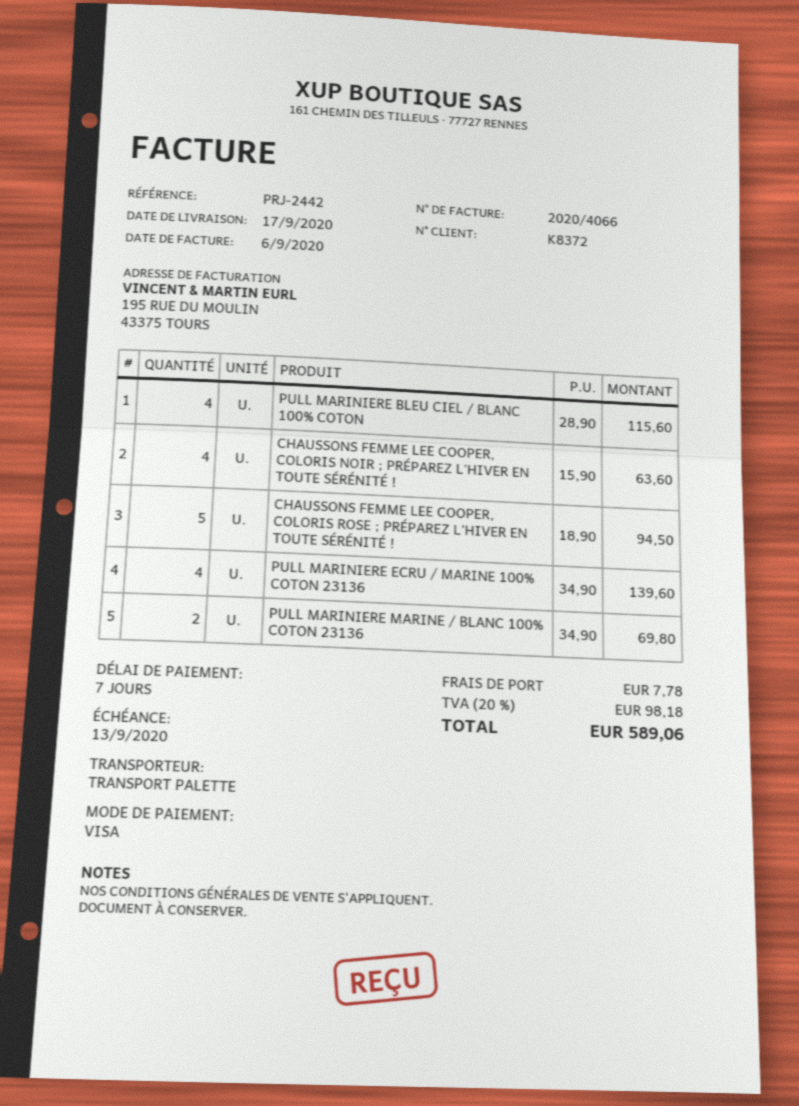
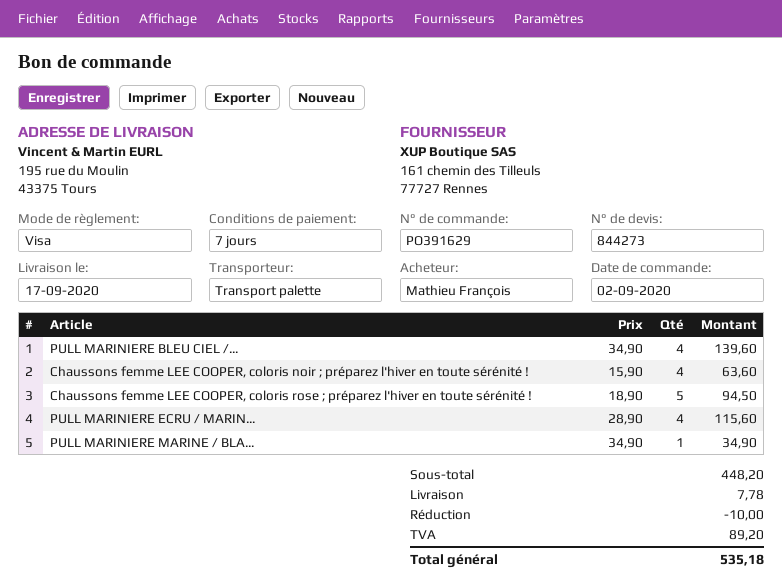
PULL MARINIERE BLEU CIEL / BLANC 100% COTON: 4 x 28.90 = 115.60 -> 4 x 34.90 = 139.60
PULL MARINIERE ECRU / MARINE 100% COTON 23136: 4 x 34.90 = 139.60 -> 4 x 28.90 = 115.60
PULL MARINIERE MARINE / BLANC 100% COTON 23136: 2 x 34.90 = 69.80 -> 1 x 34.90 = 34.90
discount: none -> 10.00
tax: 98.18 -> 89.20
total: 589.06 -> 535.18

